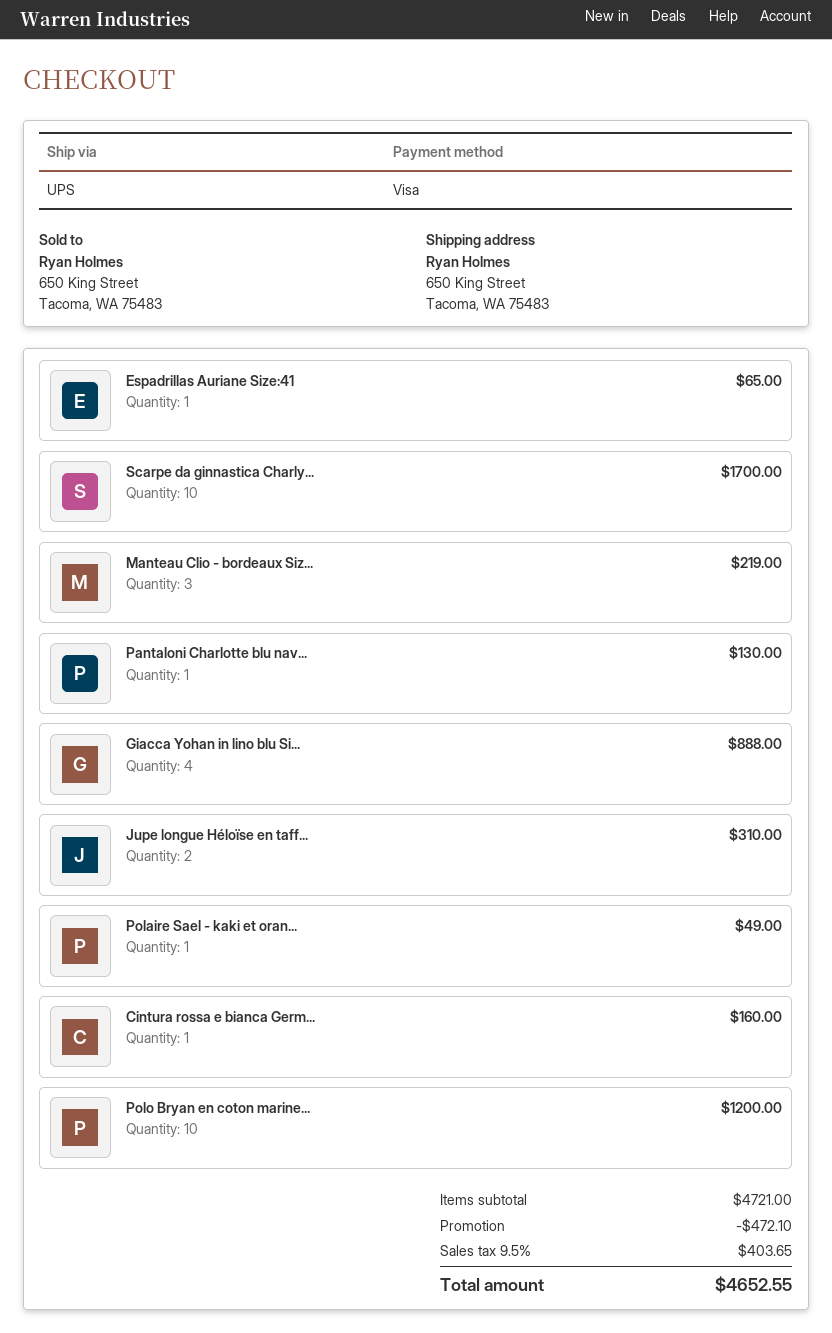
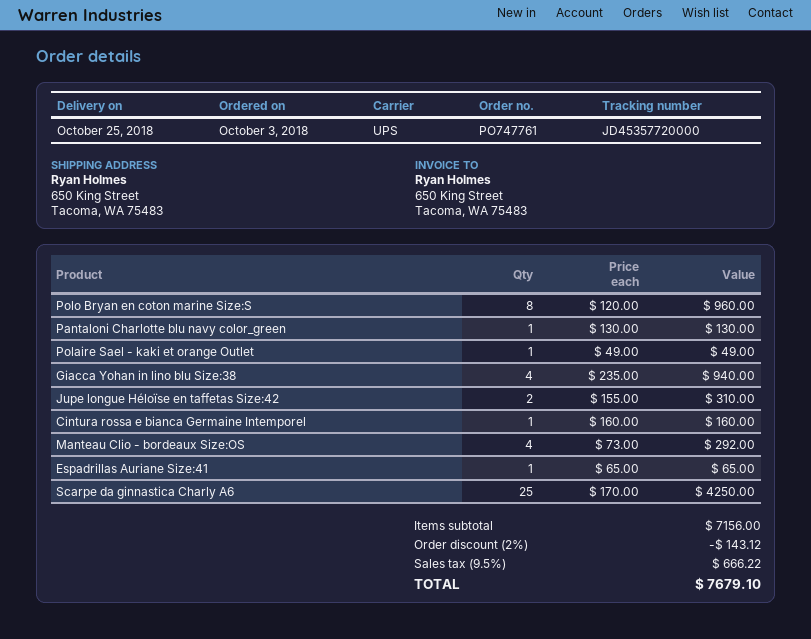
Scarpe da ginnastica Charly...: 10 for 1700.00 -> 25 for 4250.00
Manteau Clio - bordeaux Siz...: 3 for 219.00 -> 4 for 292.00
Giacca Yohan in lino blu Si...: 4 for 888.00 -> 4 for 940.00
Polo Bryan en coton marine...: 10 for 1200.00 -> 8 for 960.00
subtotal: 4721.00 -> 7156.00
discount: 472.10 -> 143.12
tax: 9.5% = 403.65 -> 9.5% = 666.22
total: 4652.55 -> 7679.10

